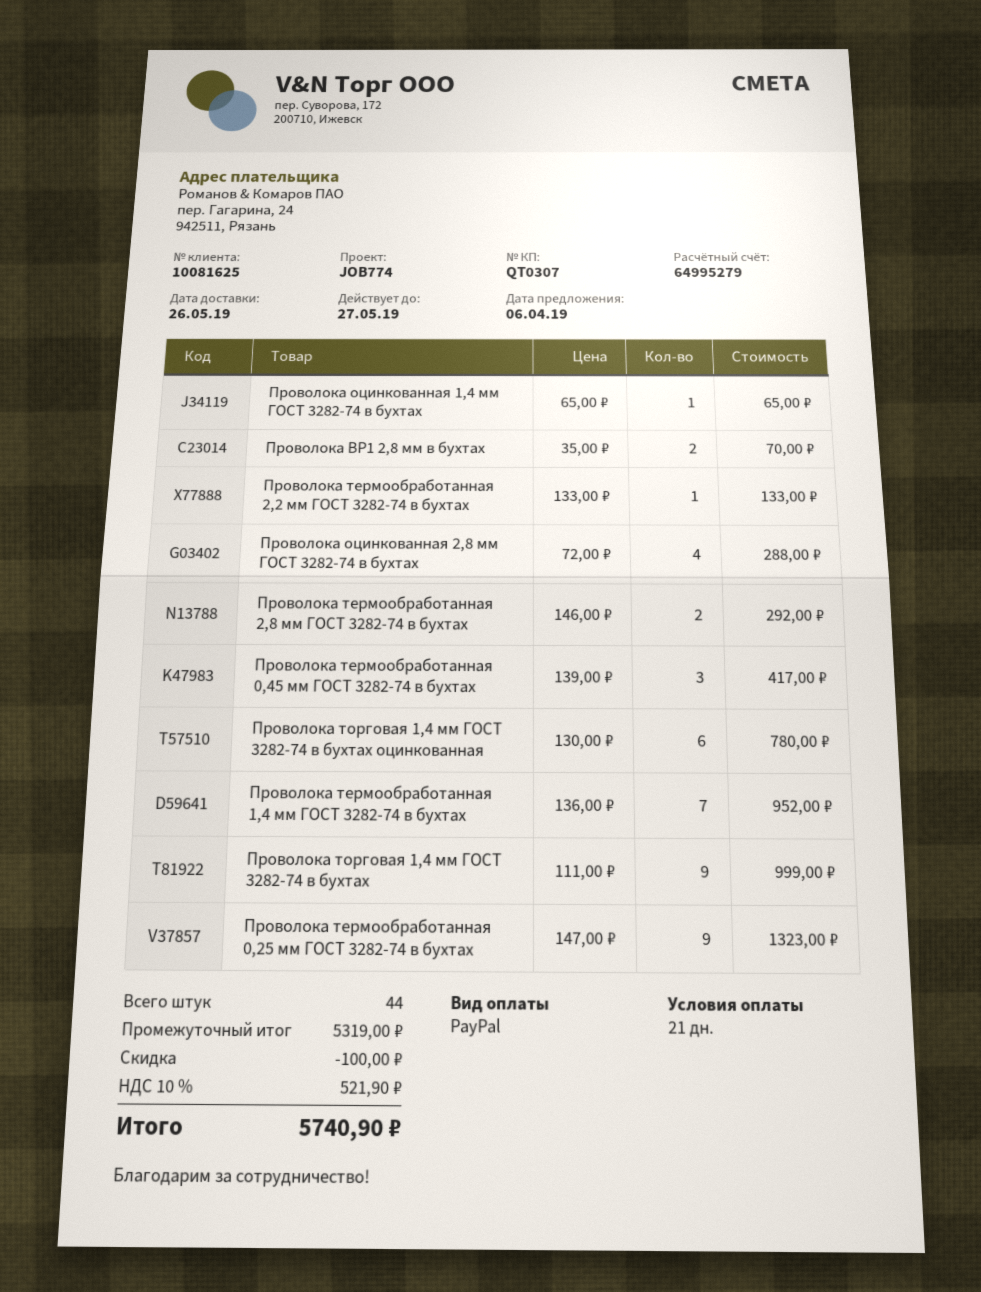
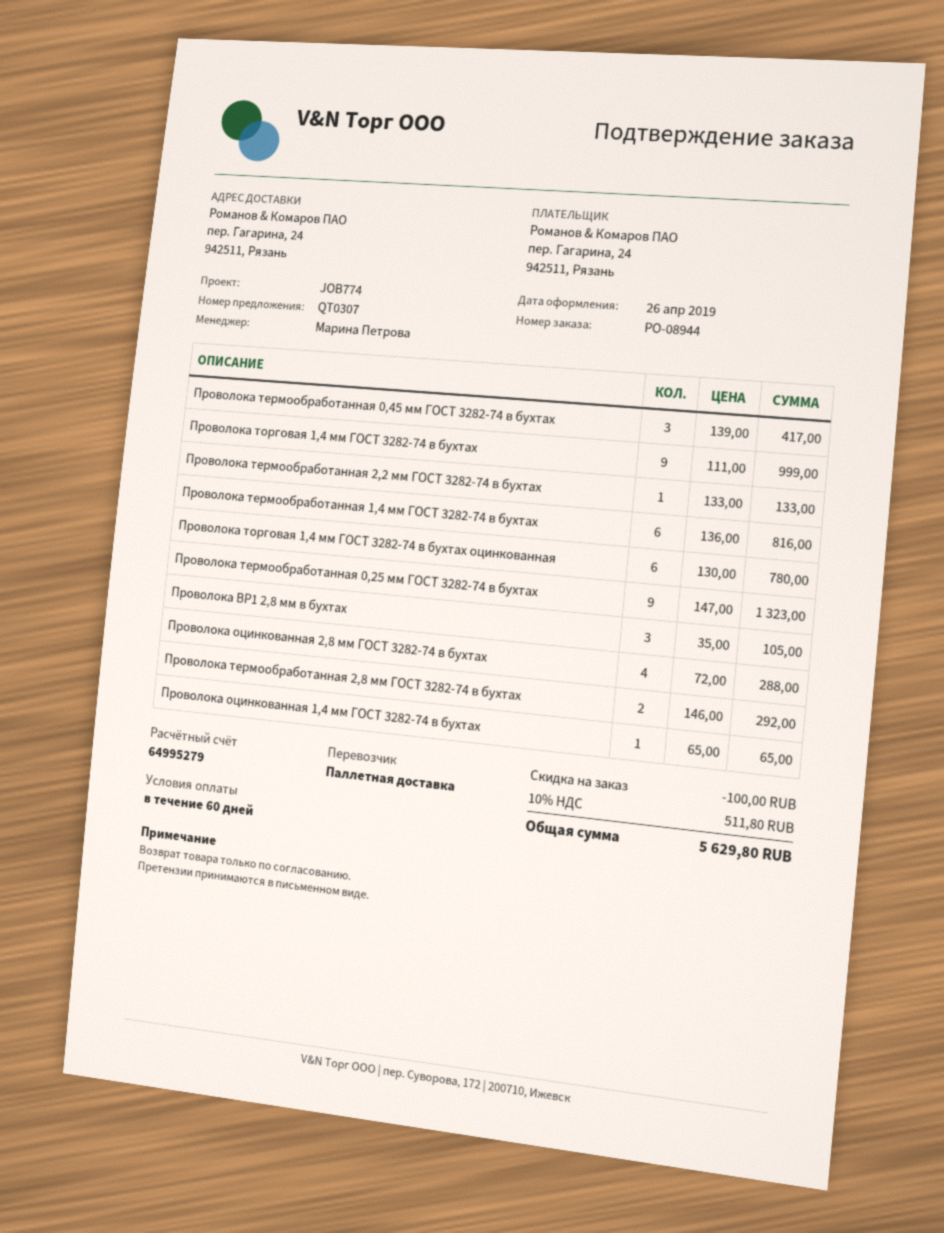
payment terms: 21 days -> 60 days
Проволока ВР1 2,8 мм в бухтах: 2 x 35.00 = 70.00 -> 3 x 35.00 = 105.00
Проволока термообработанная 1,4 мм ГОСТ 3282-74 в бухтах: 7 x 136.00 = 952.00 -> 6 x 136.00 = 816.00
tax: 10% = 521.90 -> 10% = 511.80
total: 5740.90 -> 5629.80

